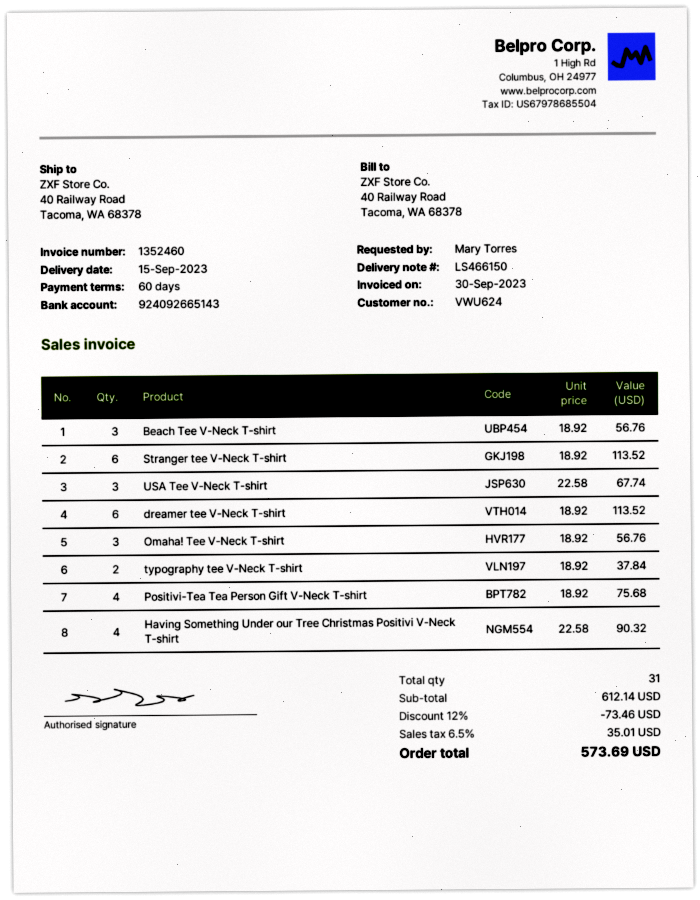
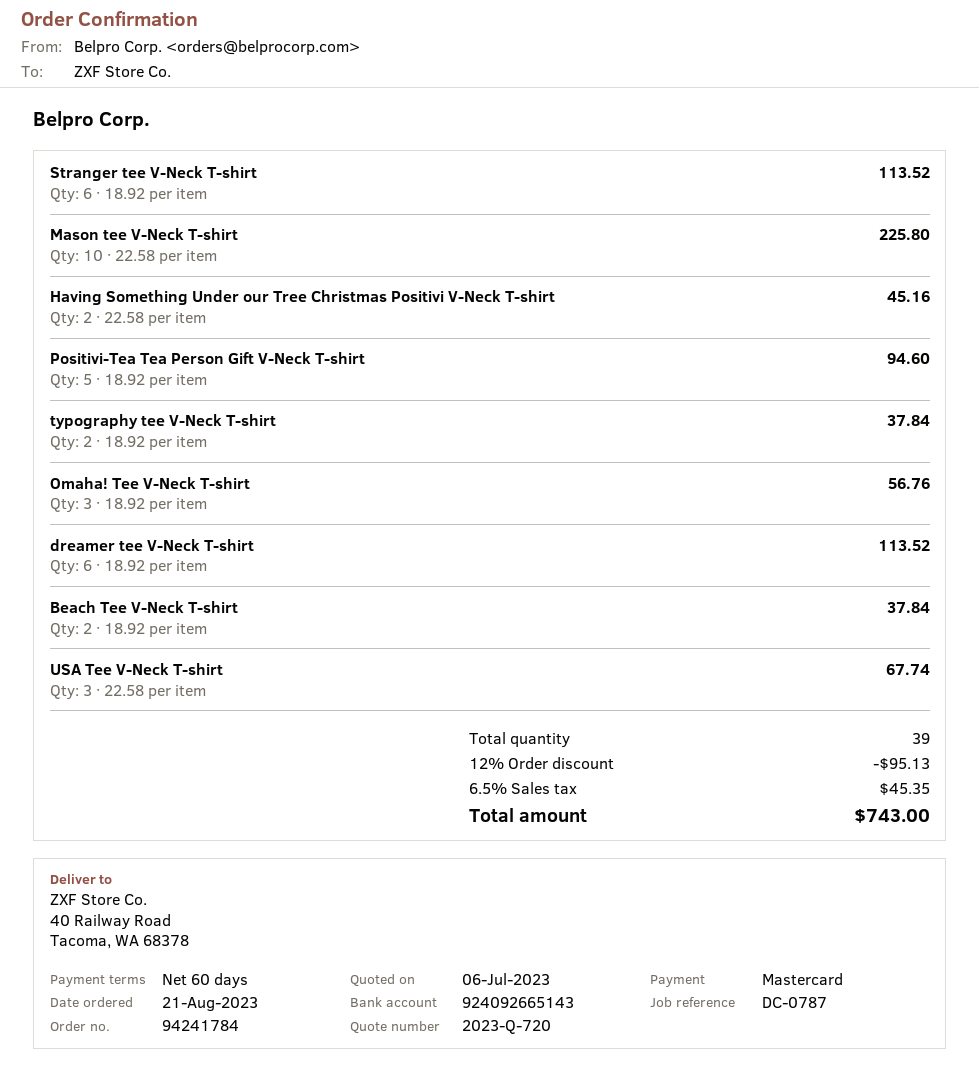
Beach Tee V-Neck T-shirt: 3 x 18.92 = 56.76 -> 2 x 18.92 = 37.84
Positivi-Tea Tea Person Gift V-Neck T-shirt: 4 x 18.92 = 75.68 -> 5 x 18.92 = 94.60
Having Something Under our Tree Christmas Positivi V-Neck T-shirt: 4 x 22.58 = 90.32 -> 2 x 22.58 = 45.16
Mason tee V-Neck T-shirt: none -> 10 x 22.58 = 225.80
total quantity: 31 -> 39
discount: 12% = 73.46 -> 12% = 95.13
tax: 6.5% = 35.01 -> 6.5% = 45.35
total: 573.69 -> 743.00

